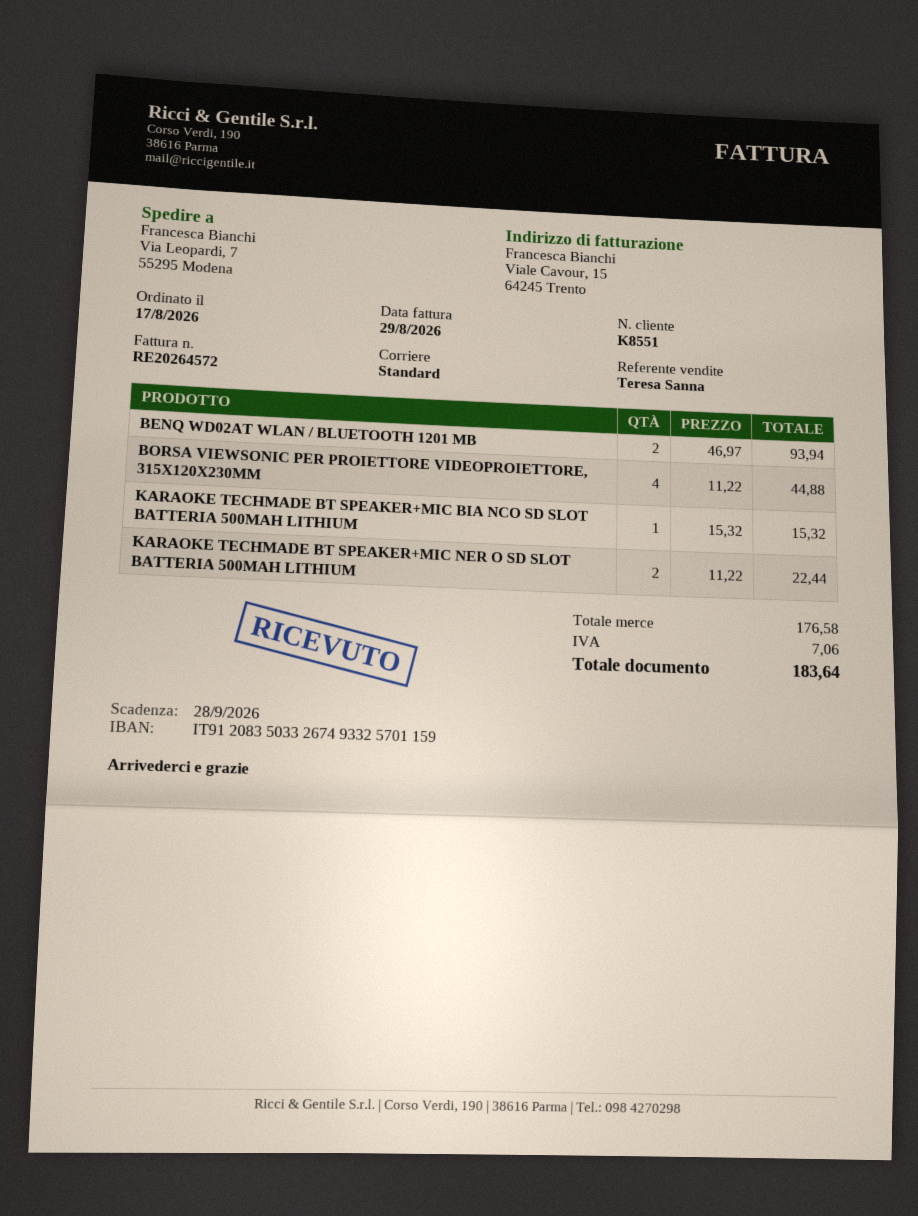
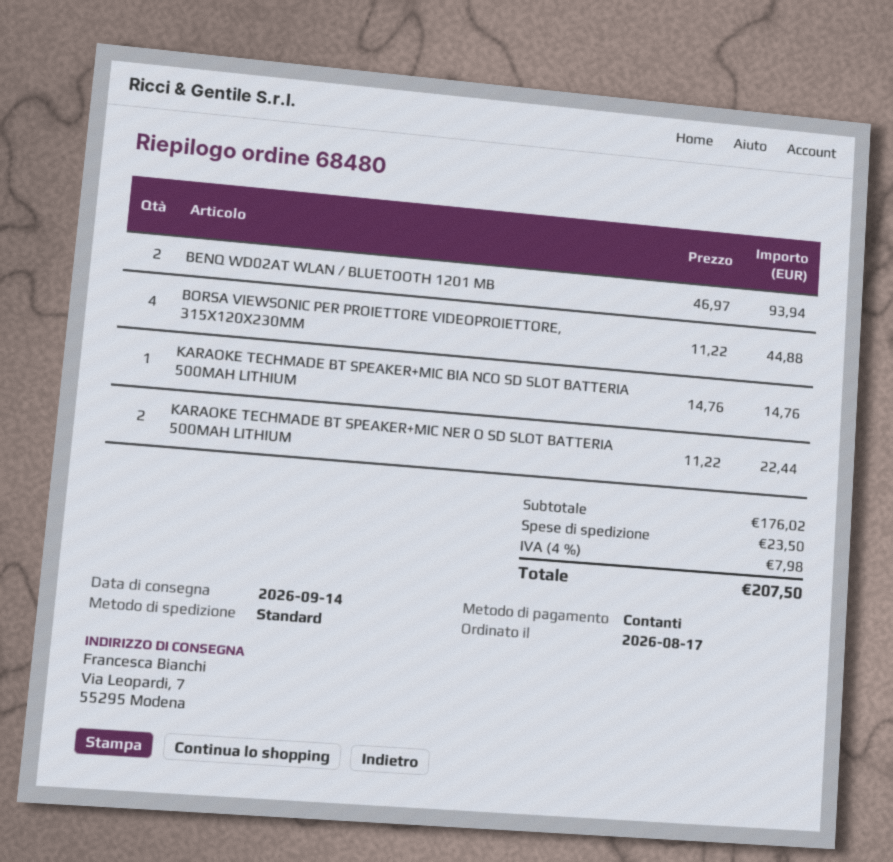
KARAOKE TECHMADE BT SPEAKER+MIC BIA NCO SD SLOT BATTERIA 500MAH LITHIUM: 1 x 15.32 = 15.32 -> 1 x 14.76 = 14.76
subtotal: 176.58 -> 176.02
shipping: none -> 23.50
tax: 7.06 -> 7.98
total: 183.64 -> 207.50

